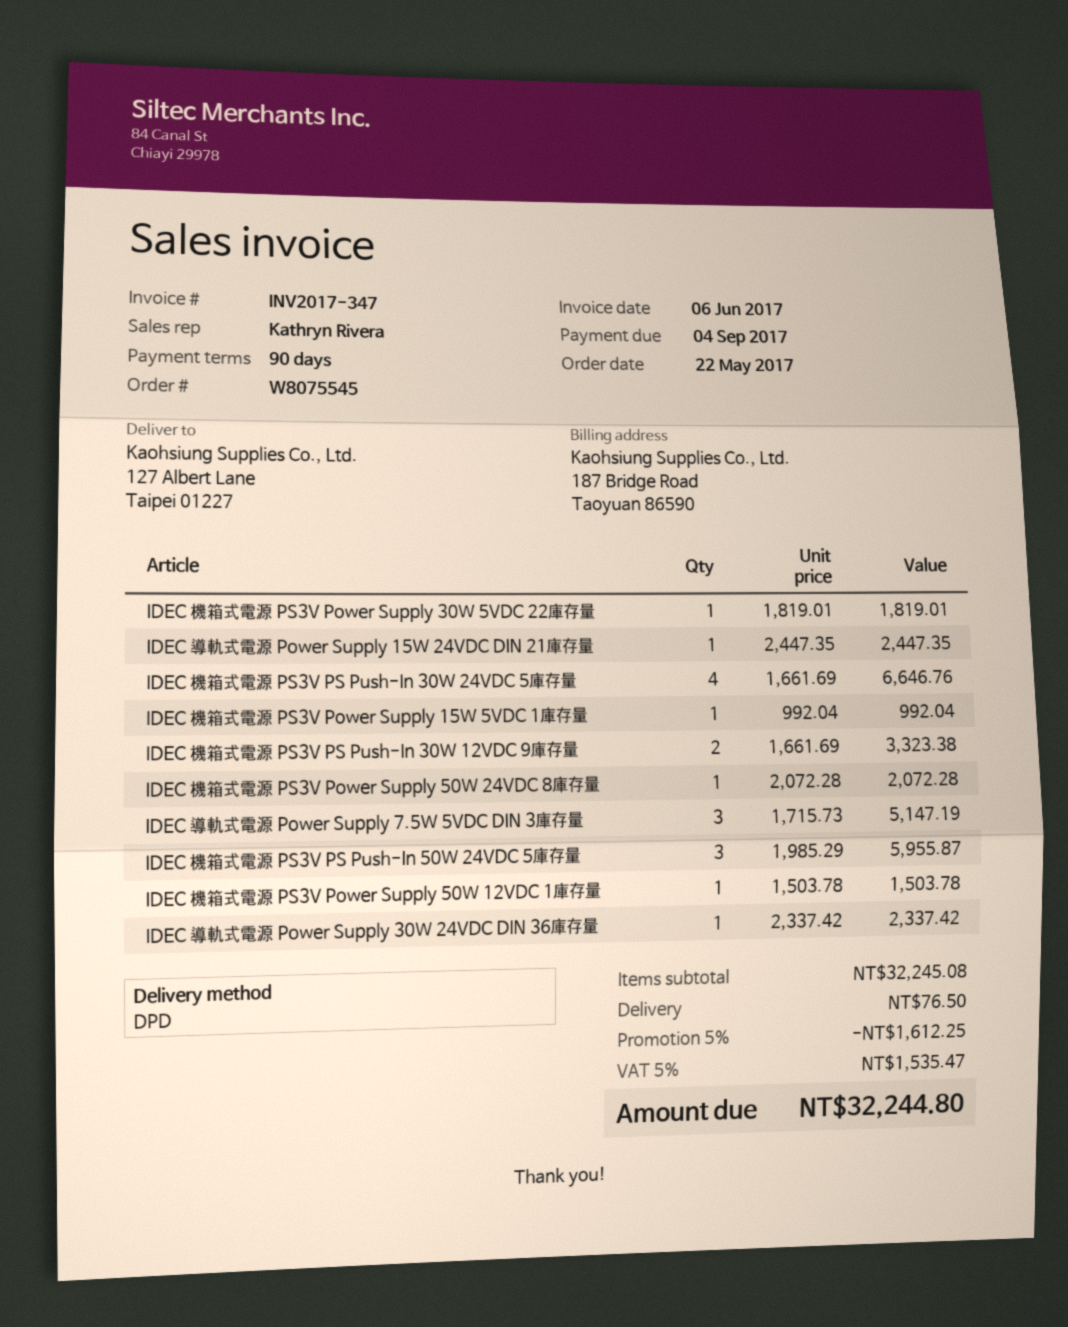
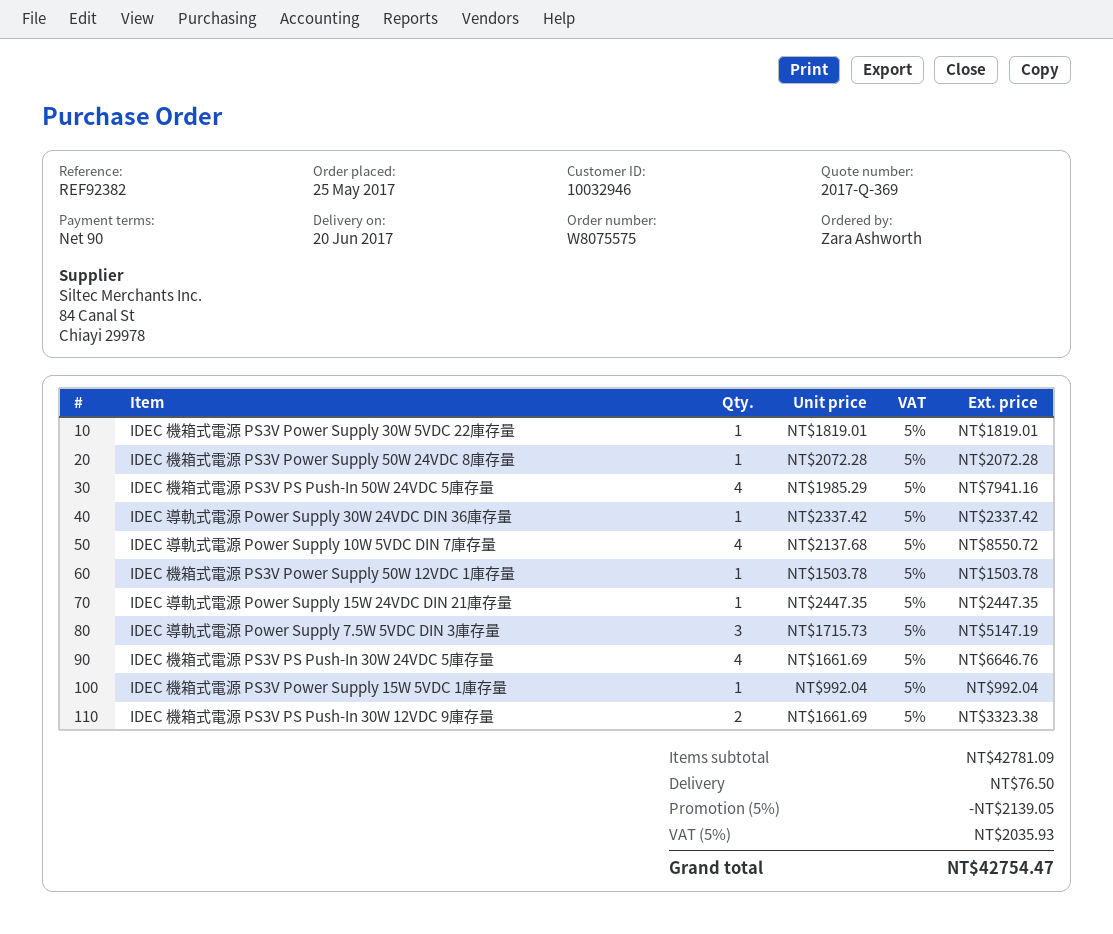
order number: W8075545 -> W8075575
order date: 2017-05-22 -> 2017-05-25
IDEC 機箱式電源 PS3V PS Push-In 50W 24VDC 5庫存量: 3 x 1985.29 = 5955.87 -> 4 x 1985.29 = 7941.16
IDEC 導軌式電源 Power Supply 10W 5VDC DIN 7庫存量: none -> 4 x 2137.68 = 8550.72
subtotal: 32245.08 -> 42781.09
discount: 5% = 1612.25 -> 5% = 2139.05
tax: 5% = 1535.47 -> 5% = 2035.93
total: 32244.80 -> 42754.47

